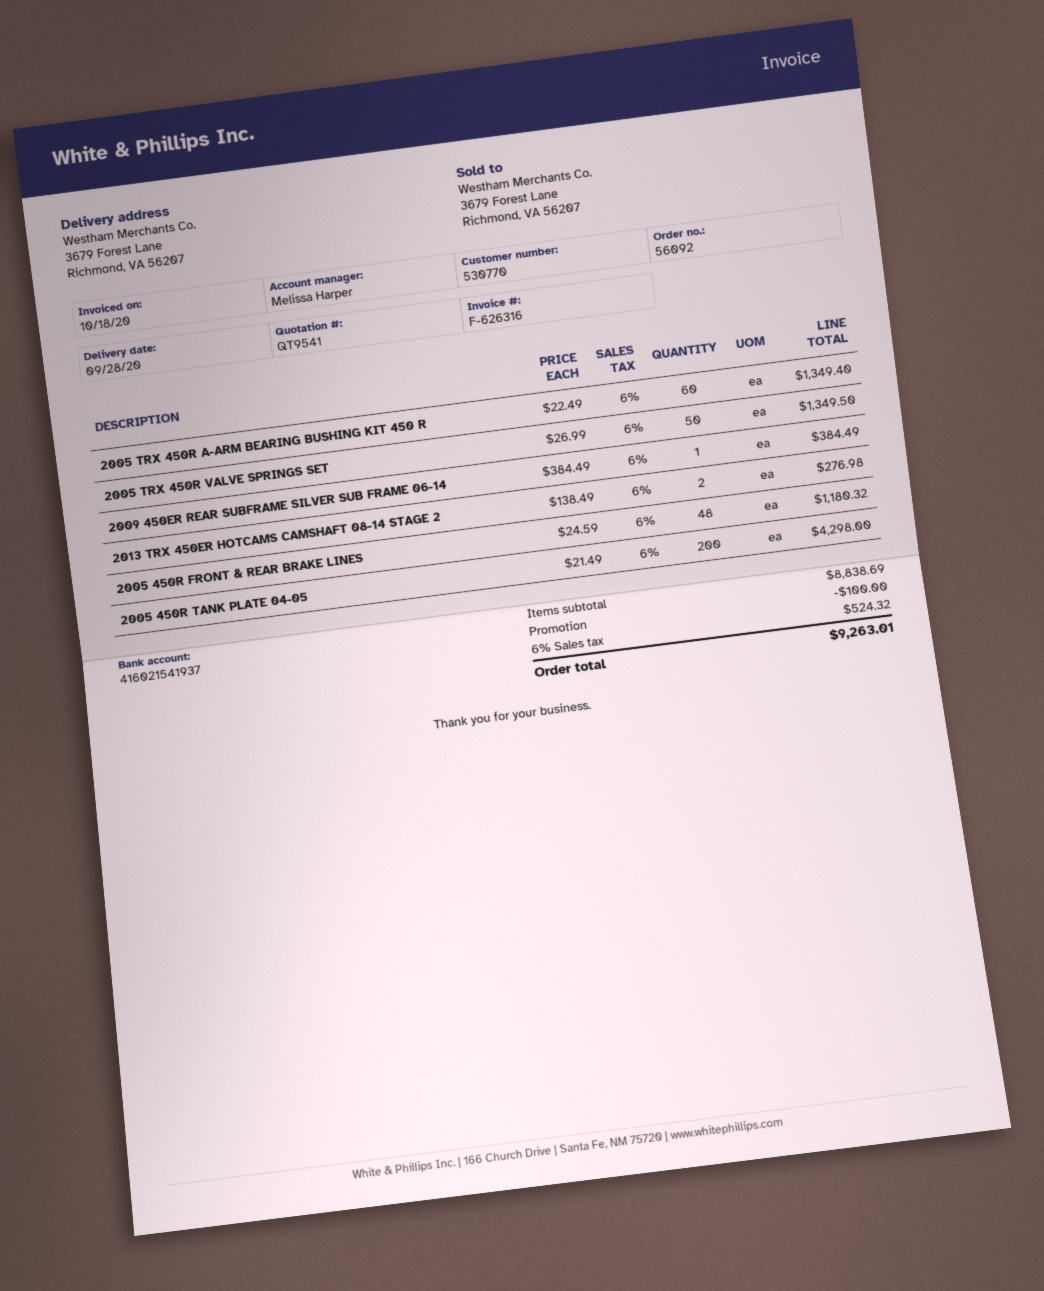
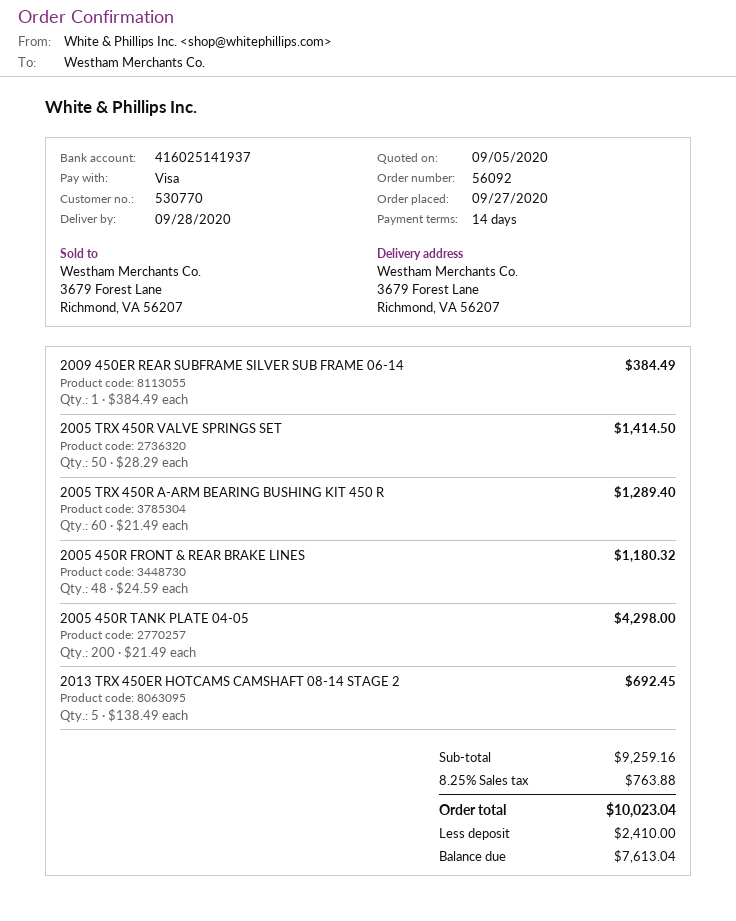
bank account: 416021541937 -> 416025141937
2005 TRX 450R A-ARM BEARING BUSHING KIT 450 R: 60 x 22.49 = 1349.40 -> 60 x 21.49 = 1289.40
2005 TRX 450R VALVE SPRINGS SET: 50 x 26.99 = 1349.50 -> 50 x 28.29 = 1414.50
2013 TRX 450ER HOTCAMS CAMSHAFT 08-14 STAGE 2: 2 x 138.49 = 276.98 -> 5 x 138.49 = 692.45
subtotal: 8838.69 -> 9259.16
discount: 100.00 -> none
tax: 6% = 524.32 -> 8.25% = 763.88
total: 9263.01 -> 10023.04

